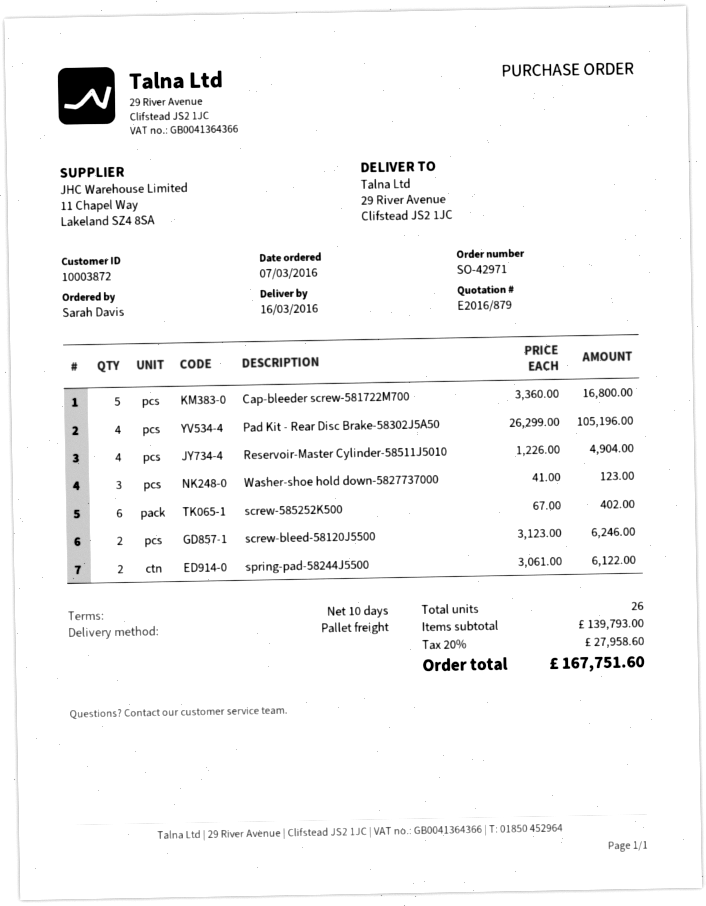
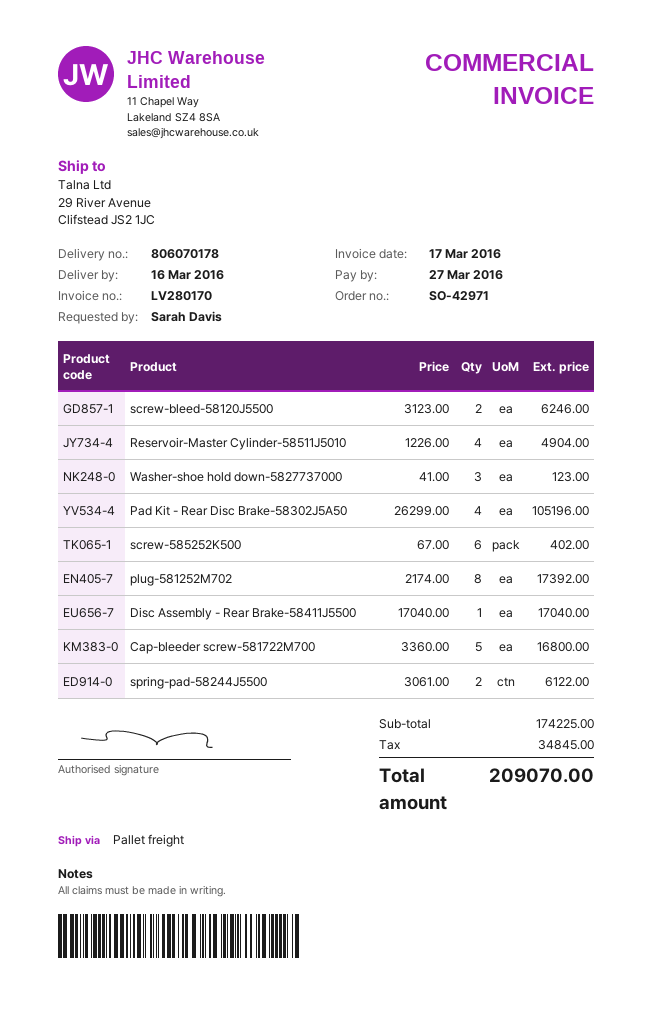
plug-581252M702: none -> 8 x 2174.00 = 17392.00
Disc Assembly - Rear Brake-58411J5500: none -> 1 x 17040.00 = 17040.00
subtotal: 139793.00 -> 174225.00
tax: 27958.60 -> 34845.00
total: 167751.60 -> 209070.00

